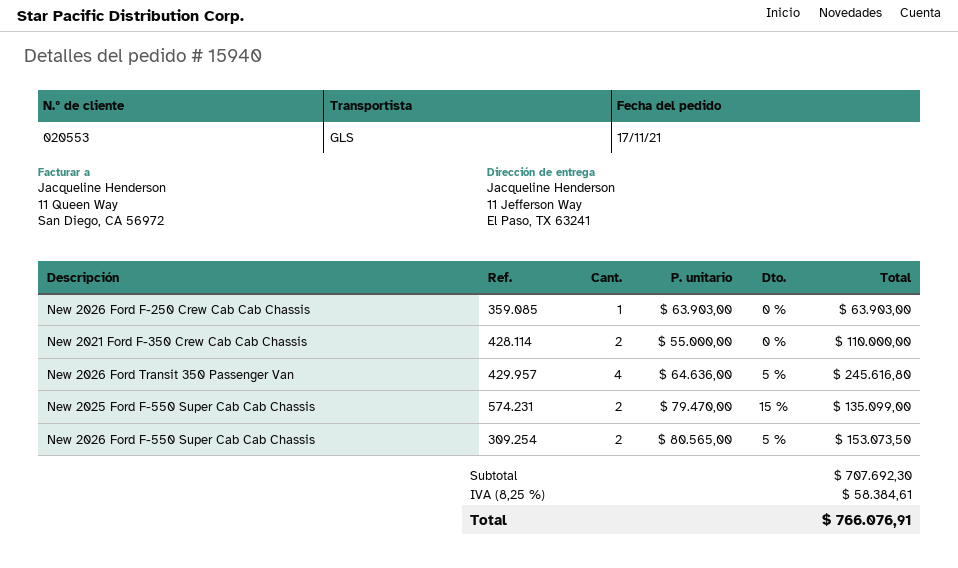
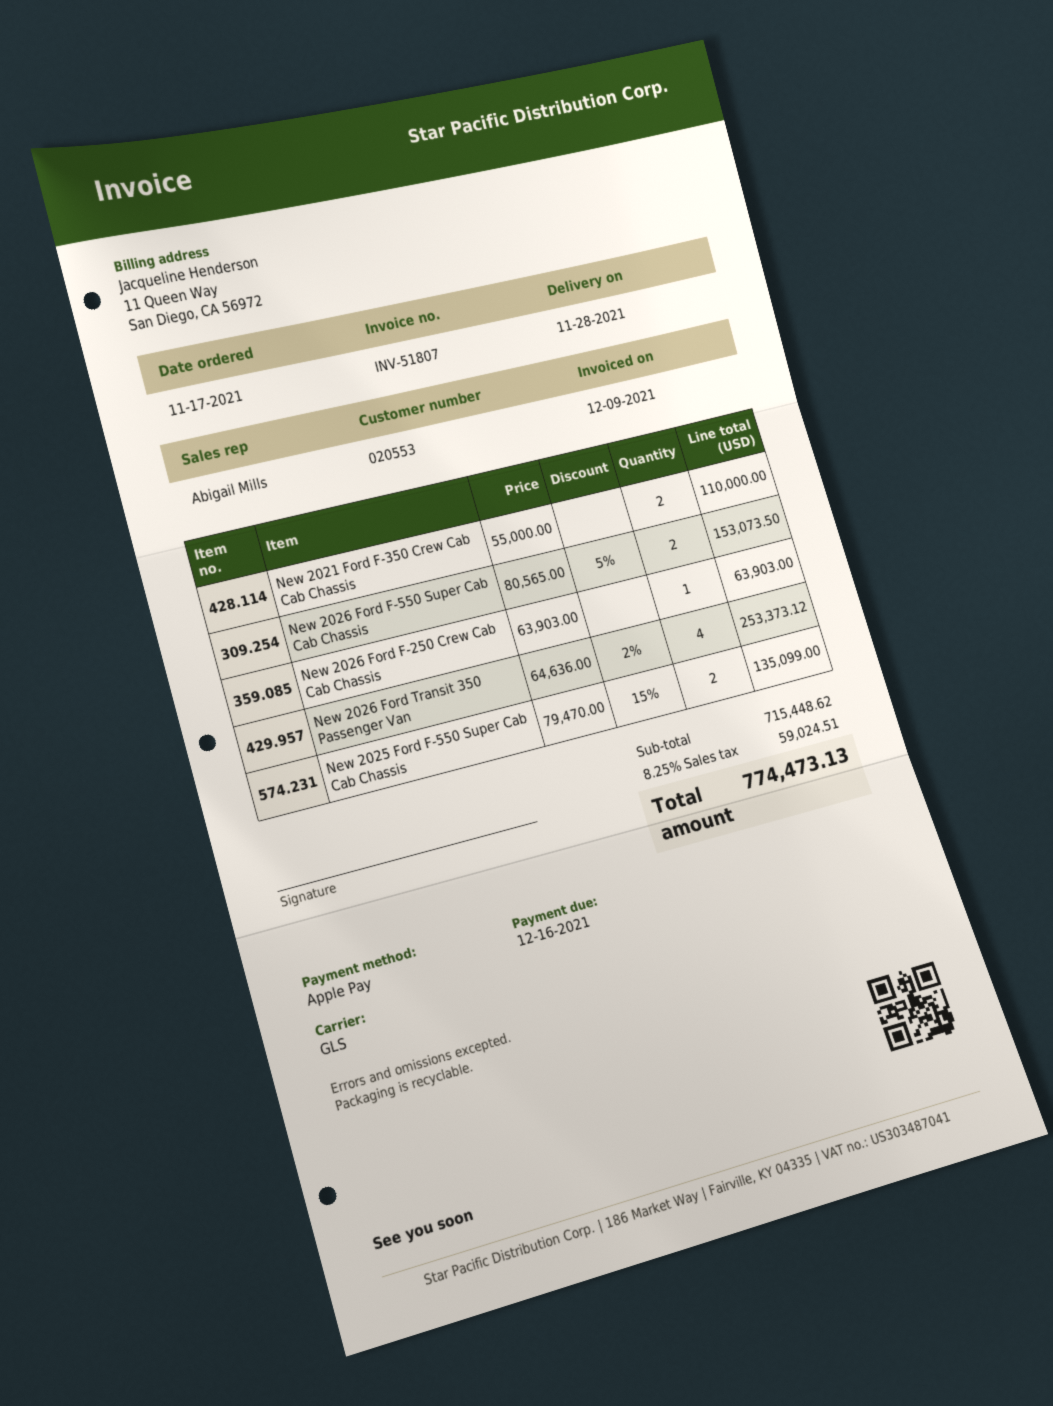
New 2026 Ford Transit 350 Passenger Van: 4 x 64636.00 - 5% = 245616.80 -> 4 x 64636.00 - 2% = 253373.12
subtotal: 707692.30 -> 715448.62
tax: 8.25% = 58384.61 -> 8.25% = 59024.51
total: 766076.91 -> 774473.13

